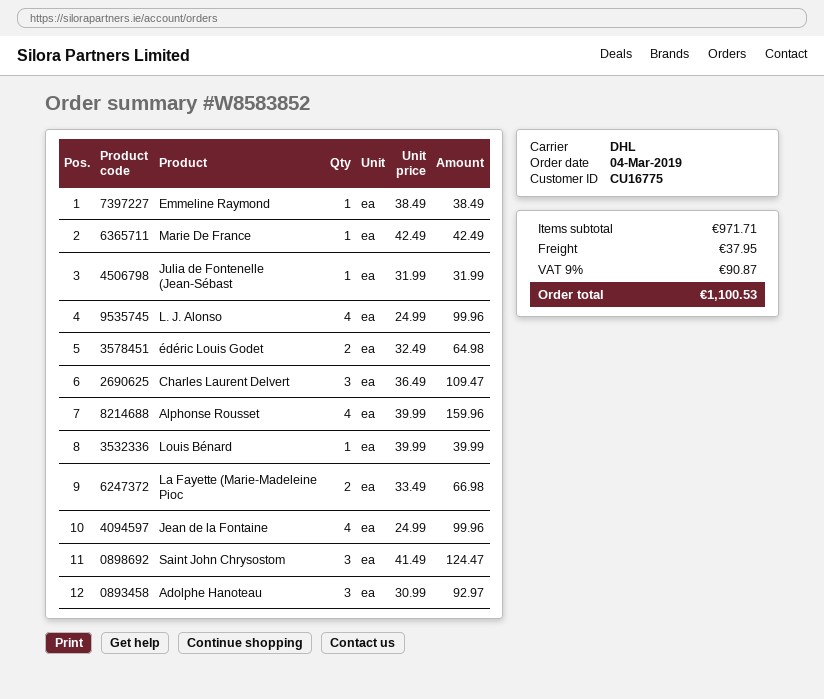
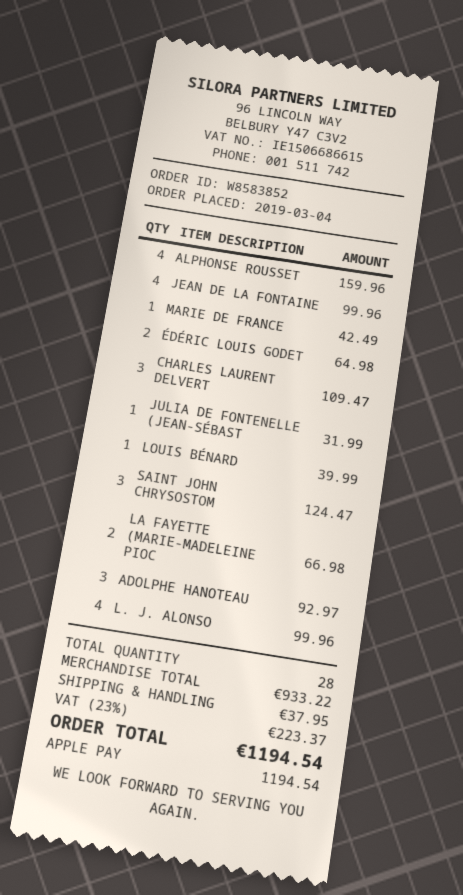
Emmeline Raymond: 1 for 38.49 -> none
subtotal: 971.71 -> 933.22
tax: 9% = 90.87 -> 23% = 223.37
total: 1100.53 -> 1194.54

